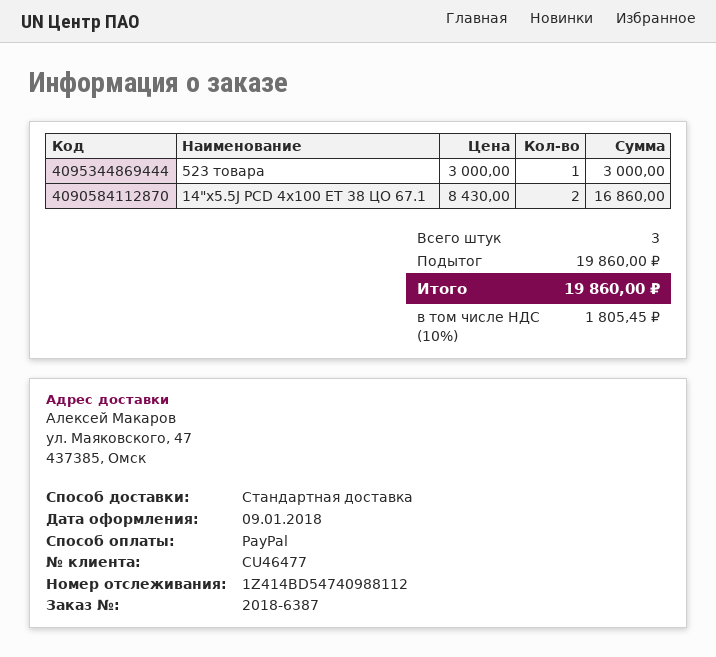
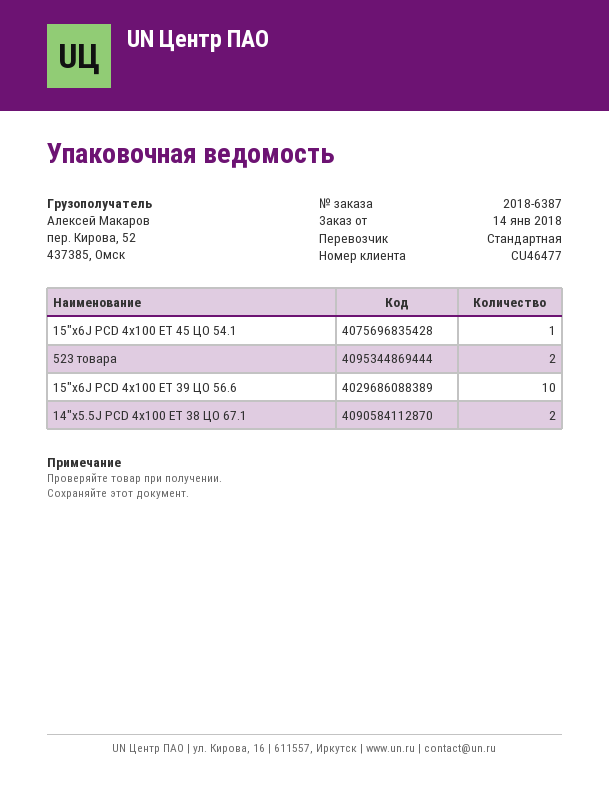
order date: 2018-01-09 -> 2018-01-14
ship to: ул. Маяковского, 47, 437385, Омск -> пер. Кирова, 52, 437385, Омск
523 товара: 1 -> 2
15"x6J PCD 4x100 ЕТ 45 ЦО 54.1: none -> 1
15"x6J PCD 4x100 ЕТ 39 ЦО 56.6: none -> 10

